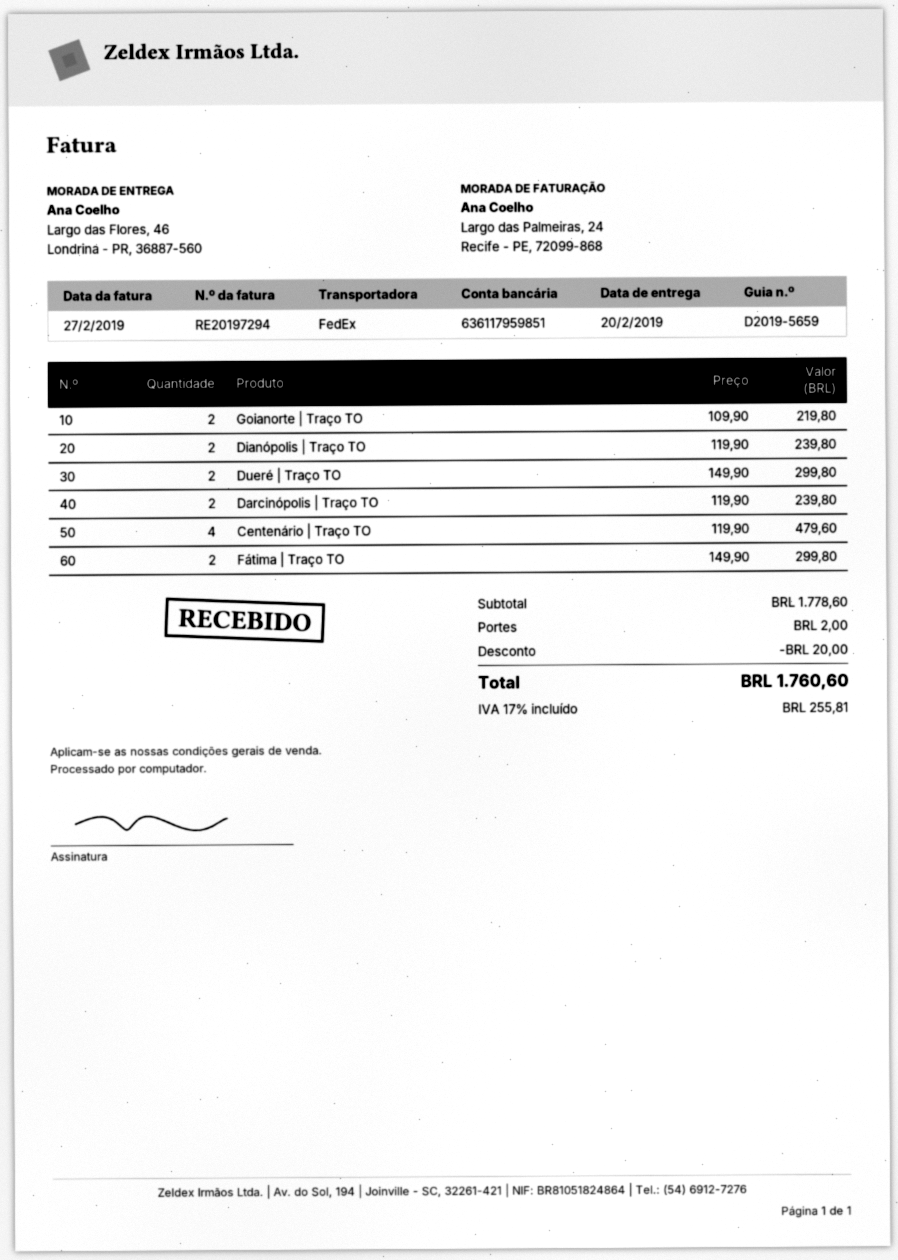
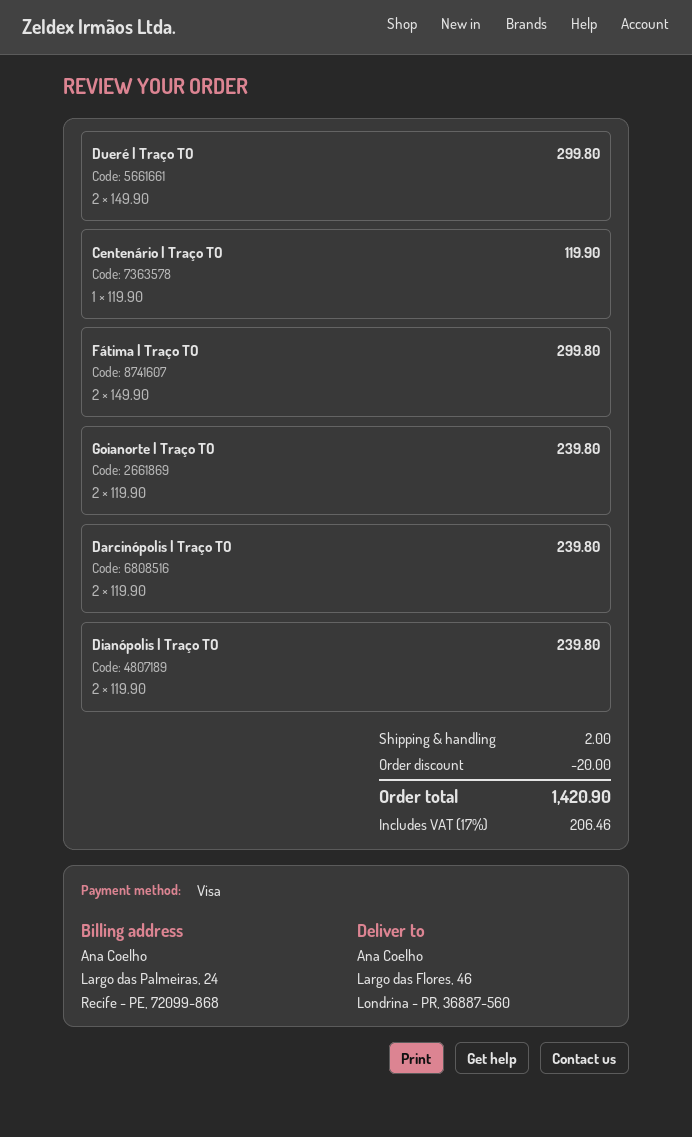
Goianorte | Traço TO: 2 x 109.90 = 219.80 -> 2 x 119.90 = 239.80
Centenário | Traço TO: 4 x 119.90 = 479.60 -> 1 x 119.90 = 119.90
tax: 17% = 255.81 -> 17% = 206.46
total: 1760.60 -> 1420.90

